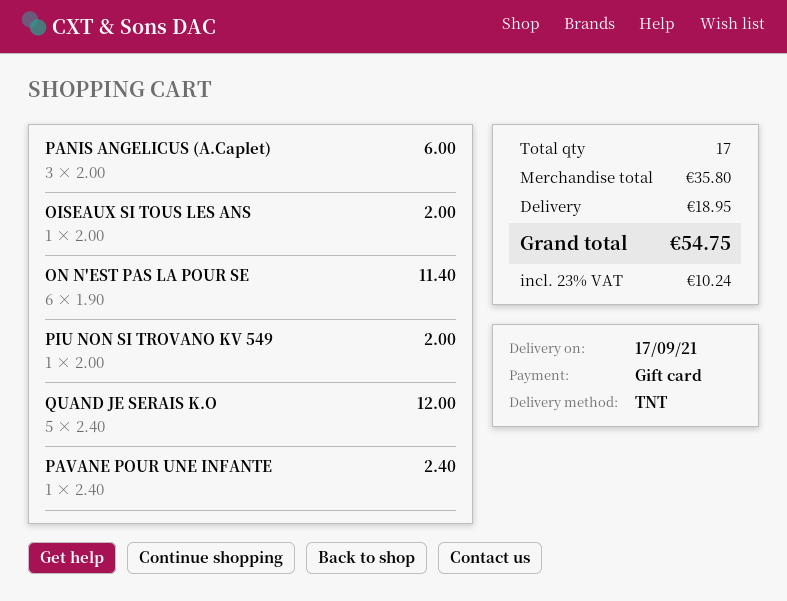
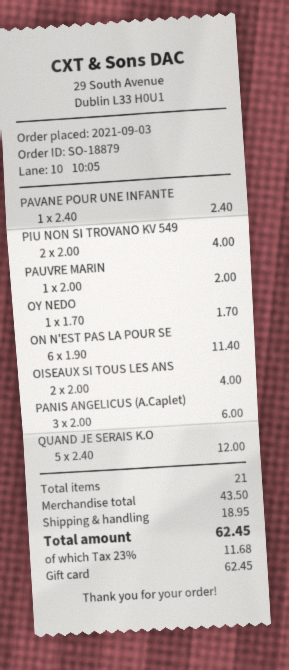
OISEAUX SI TOUS LES ANS: 1 x 2.00 = 2.00 -> 2 x 2.00 = 4.00
PIU NON SI TROVANO KV 549: 1 x 2.00 = 2.00 -> 2 x 2.00 = 4.00
PAUVRE MARIN: none -> 1 x 2.00 = 2.00
OY NEDO: none -> 1 x 1.70 = 1.70
total quantity: 17 -> 21
subtotal: 35.80 -> 43.50
tax: 23% = 10.24 -> 23% = 11.68
total: 54.75 -> 62.45

